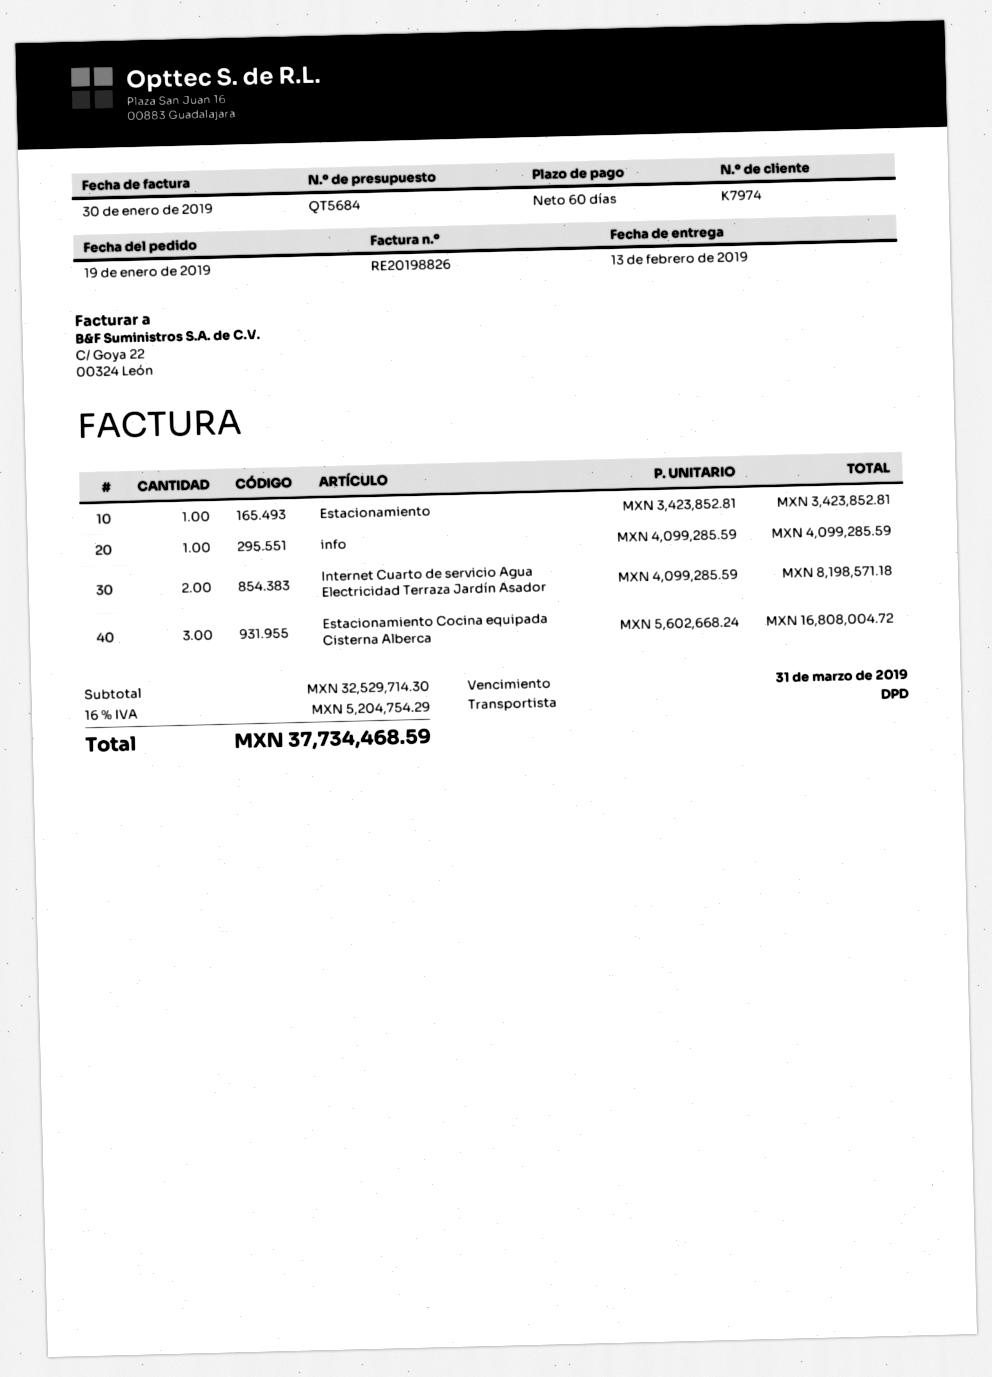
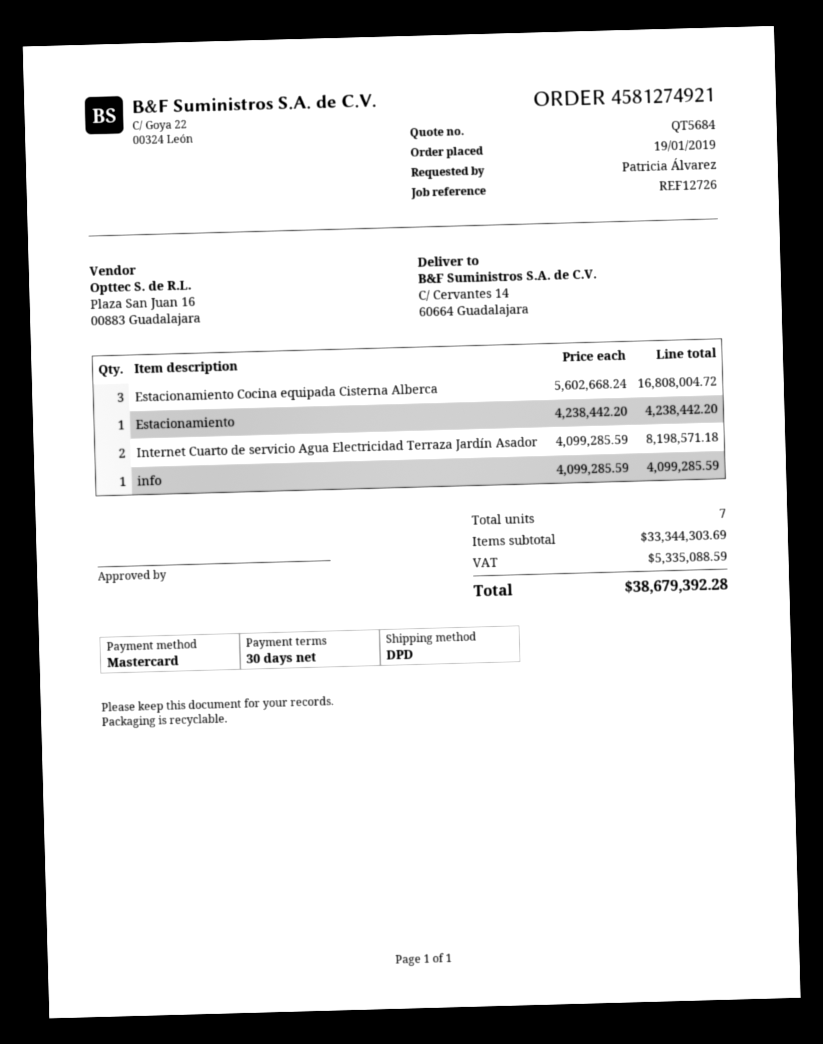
payment terms: 60 days -> 30 days
Estacionamiento: 1 x 3423852.81 = 3423852.81 -> 1 x 4238442.20 = 4238442.20
subtotal: 32529714.30 -> 33344303.69
tax: 5204754.29 -> 5335088.59
total: 37734468.59 -> 38679392.28

